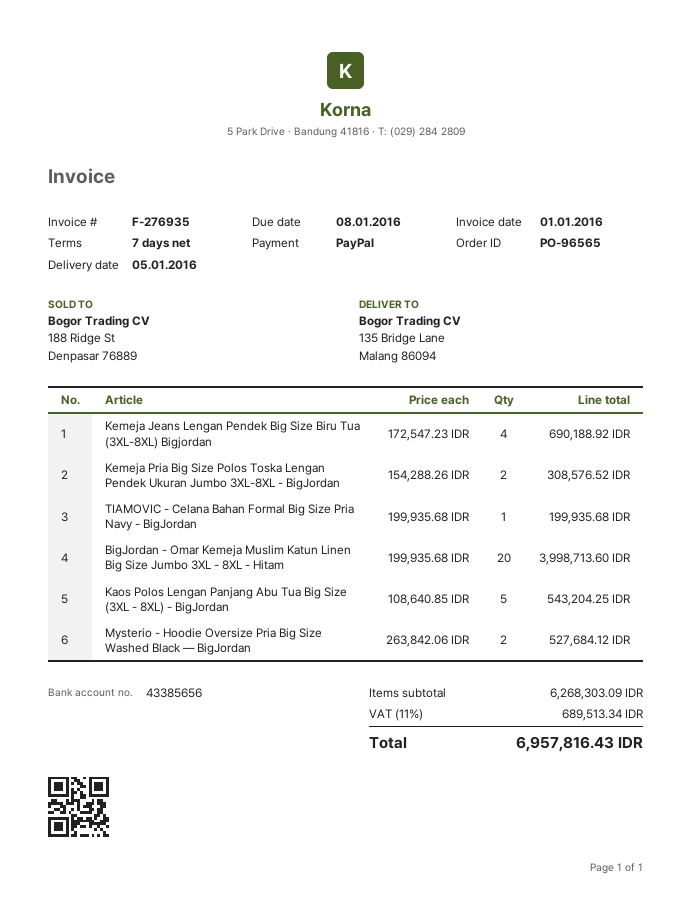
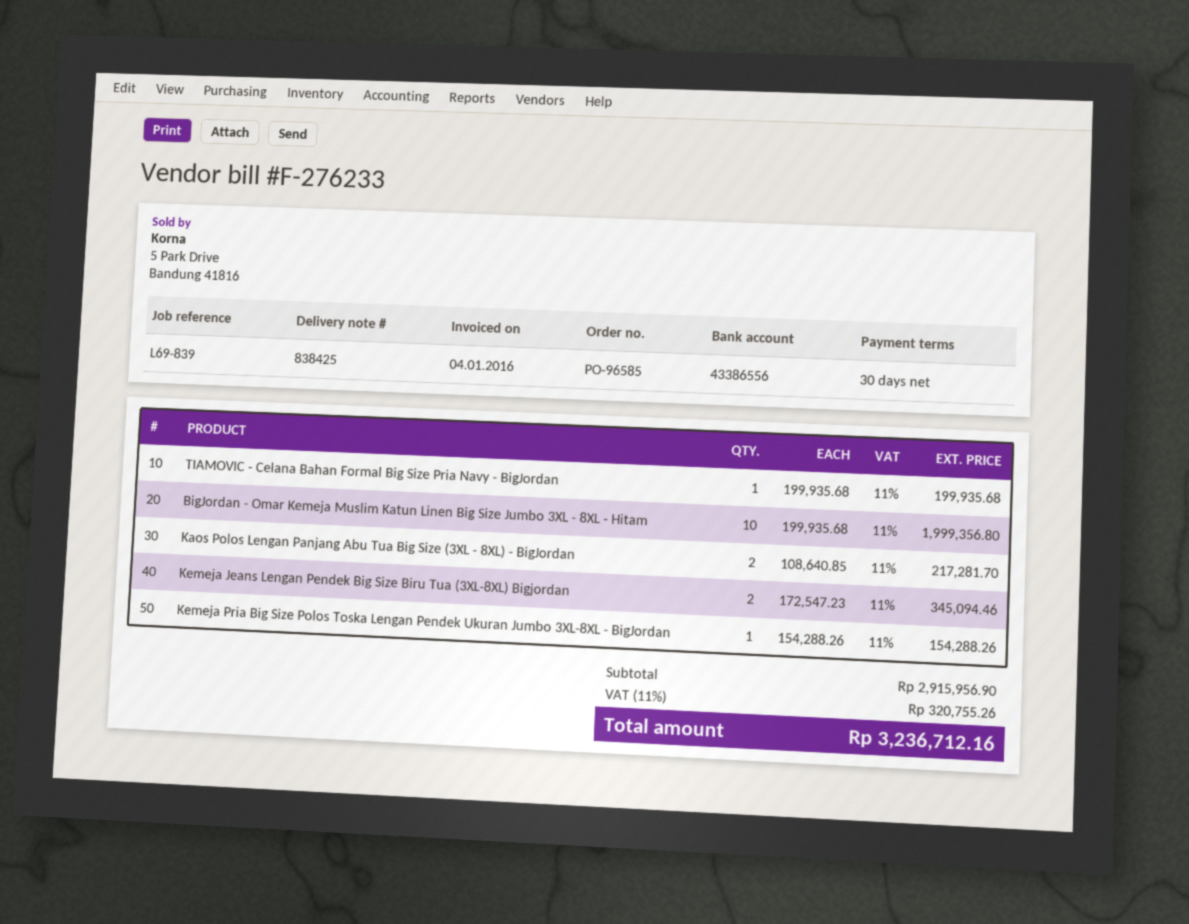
order number: PO-96565 -> PO-96585
invoice number: F-276935 -> F-276233
invoice date: 2016-01-01 -> 2016-01-04
payment terms: 7 days -> 30 days
bank account: 43385656 -> 43386556
Kemeja Jeans Lengan Pendek Big Size Biru Tua (3XL-8XL) Bigjordan: 4 x 172547.23 = 690188.92 -> 2 x 172547.23 = 345094.46
Kemeja Pria Big Size Polos Toska Lengan Pendek Ukuran Jumbo 3XL-8XL - BigJordan: 2 x 154288.26 = 308576.52 -> 1 x 154288.26 = 154288.26
BigJordan - Omar Kemeja Muslim Katun Linen Big Size Jumbo 3XL - 8XL - Hitam: 20 x 199935.68 = 3998713.60 -> 10 x 199935.68 = 1999356.80
Kaos Polos Lengan Panjang Abu Tua Big Size (3XL - 8XL) - BigJordan: 5 x 108640.85 = 543204.25 -> 2 x 108640.85 = 217281.70
Mysterio - Hoodie Oversize Pria Big Size Washed Black — BigJordan: 2 x 263842.06 = 527684.12 -> none
subtotal: 6268303.09 -> 2915956.90
tax: 11% = 689513.34 -> 11% = 320755.26
total: 6957816.43 -> 3236712.16

